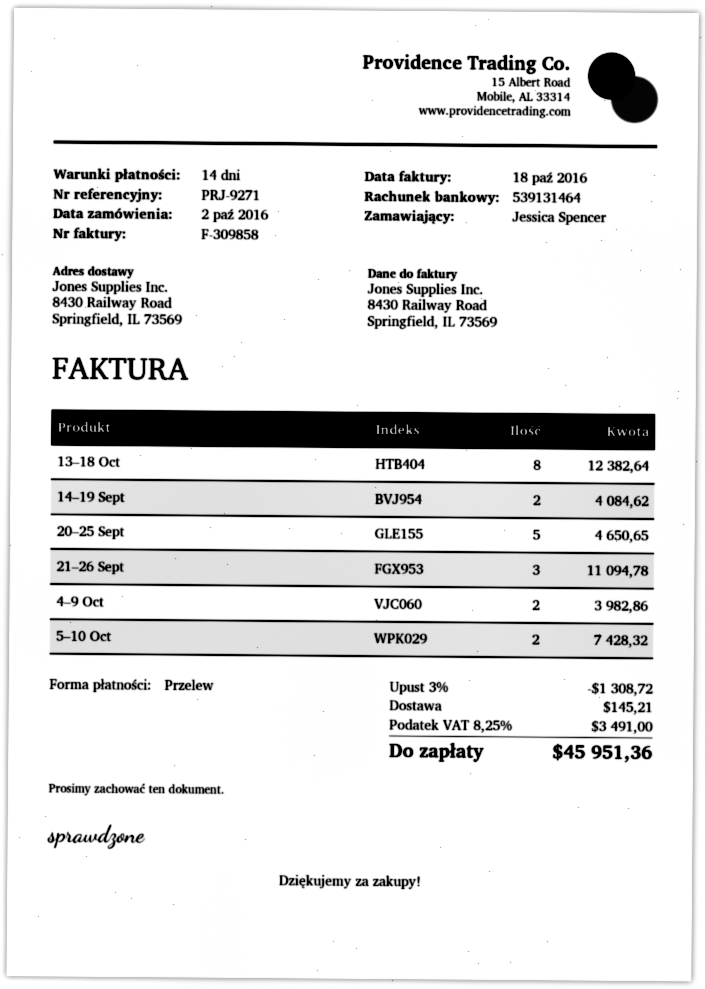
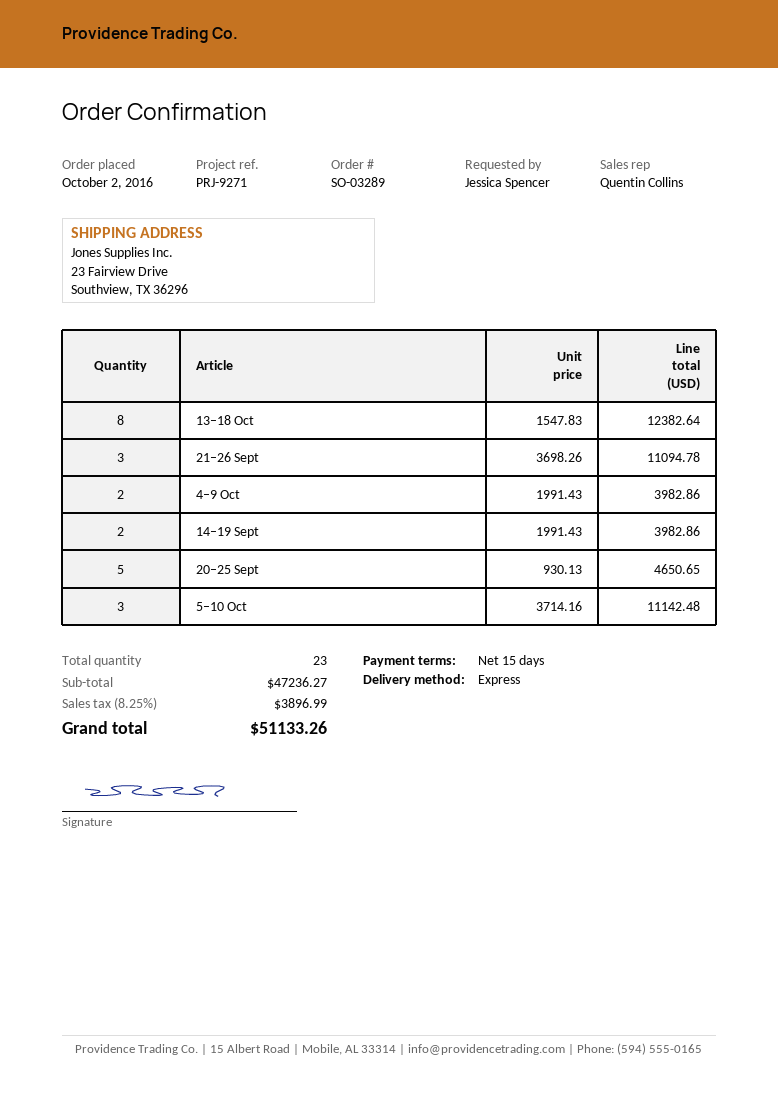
payment terms: 14 days -> 15 days
ship to: 8430 Railway Road, Springfield, IL 73569 -> 23 Fairview Drive, Southview, TX 36296
14–19 Sept: 2 for 4084.62 -> 2 for 3982.86
5–10 Oct: 2 for 7428.32 -> 3 for 11142.48
discount: 3% = 1308.72 -> none
shipping: 145.21 -> none
tax: 8.25% = 3491.00 -> 8.25% = 3896.99
total: 45951.36 -> 51133.26

